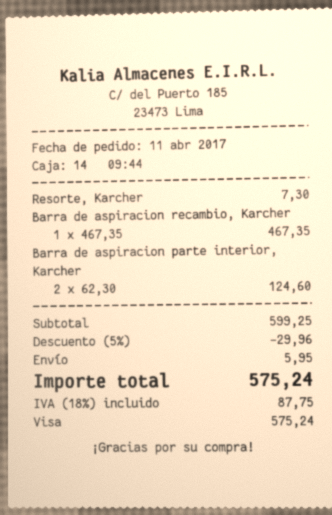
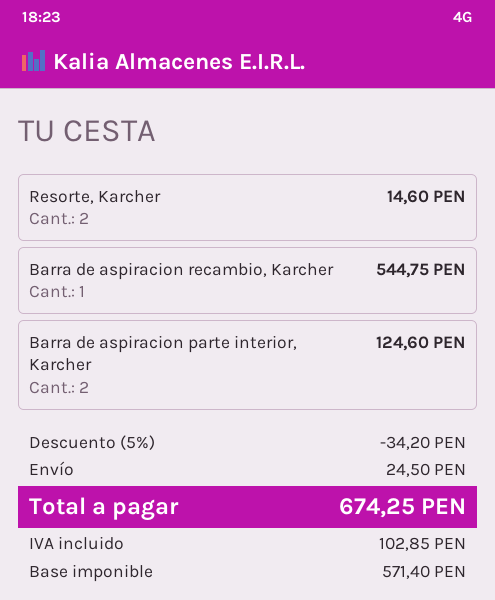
Resorte, Karcher: 1 for 7.30 -> 2 for 14.60
Barra de aspiracion recambio, Karcher: 1 for 467.35 -> 1 for 544.75
discount: 5% = 29.96 -> 5% = 34.20
shipping: 5.95 -> 24.50
tax: 87.75 -> 102.85
total: 575.24 -> 674.25

